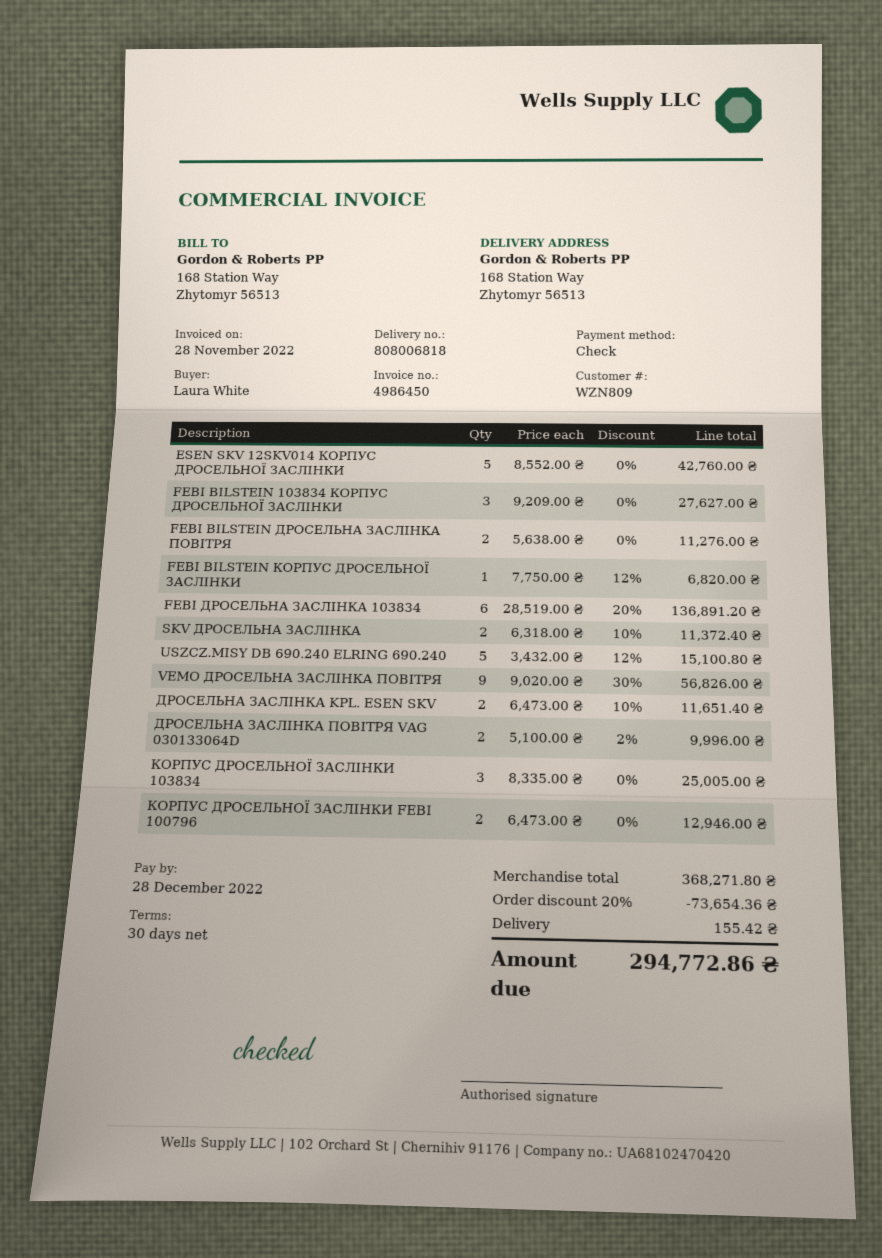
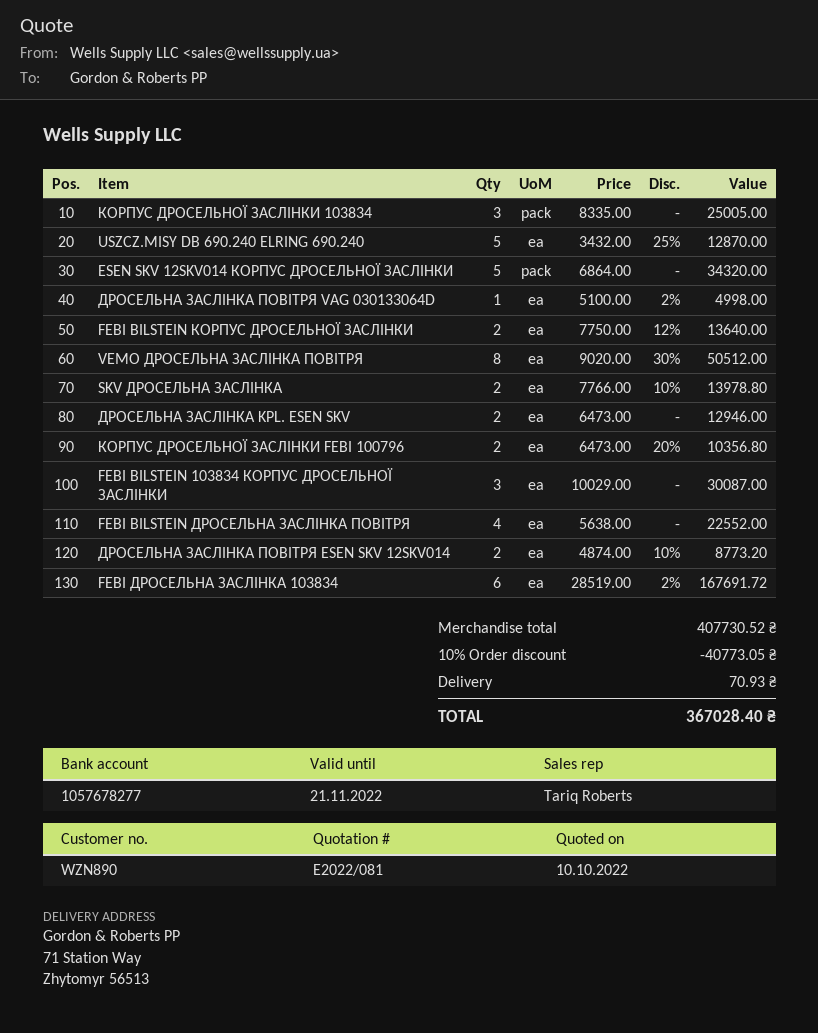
customer number: WZN809 -> WZN890
ship to: 168 Station Way, Zhytomyr 56513 -> 71 Station Way, Zhytomyr 56513
ESEN SKV 12SKV014 КОРПУС ДРОСЕЛЬНОЇ ЗАСЛІНКИ: 5 x 8552.00 = 42760.00 -> 5 x 6864.00 = 34320.00
FEBI BILSTEIN 103834 КОРПУС ДРОСЕЛЬНОЇ ЗАСЛІНКИ: 3 x 9209.00 = 27627.00 -> 3 x 10029.00 = 30087.00
FEBI BILSTEIN ДРОСЕЛЬНА ЗАСЛІНКА ПОВІТРЯ: 2 x 5638.00 = 11276.00 -> 4 x 5638.00 = 22552.00
FEBI BILSTEIN КОРПУС ДРОСЕЛЬНОЇ ЗАСЛІНКИ: 1 x 7750.00 - 12% = 6820.00 -> 2 x 7750.00 - 12% = 13640.00
FEBI ДРОСЕЛЬНА ЗАСЛІНКА 103834: 6 x 28519.00 - 20% = 136891.20 -> 6 x 28519.00 - 2% = 167691.72
SKV ДРОСЕЛЬНА ЗАСЛІНКА: 2 x 6318.00 - 10% = 11372.40 -> 2 x 7766.00 - 10% = 13978.80
USZCZ.MISY DB 690.240 ELRING 690.240: 5 x 3432.00 - 12% = 15100.80 -> 5 x 3432.00 - 25% = 12870.00
VEMO ДРОСЕЛЬНА ЗАСЛІНКА ПОВІТРЯ: 9 x 9020.00 - 30% = 56826.00 -> 8 x 9020.00 - 30% = 50512.00
ДРОСЕЛЬНА ЗАСЛІНКА KPL. ESEN SKV: 2 x 6473.00 - 10% = 11651.40 -> 2 x 6473.00 = 12946.00
ДРОСЕЛЬНА ЗАСЛІНКА ПОВІТРЯ VAG 030133064D: 2 x 5100.00 - 2% = 9996.00 -> 1 x 5100.00 - 2% = 4998.00
КОРПУС ДРОСЕЛЬНОЇ ЗАСЛІНКИ FEBI 100796: 2 x 6473.00 = 12946.00 -> 2 x 6473.00 - 20% = 10356.80
ДРОСЕЛЬНА ЗАСЛІНКА ПОВІТРЯ ESEN SKV 12SKV014: none -> 2 x 4874.00 - 10% = 8773.20
subtotal: 368271.80 -> 407730.52
discount: 20% = 73654.36 -> 10% = 40773.05
shipping: 155.42 -> 70.93
total: 294772.86 -> 367028.40

